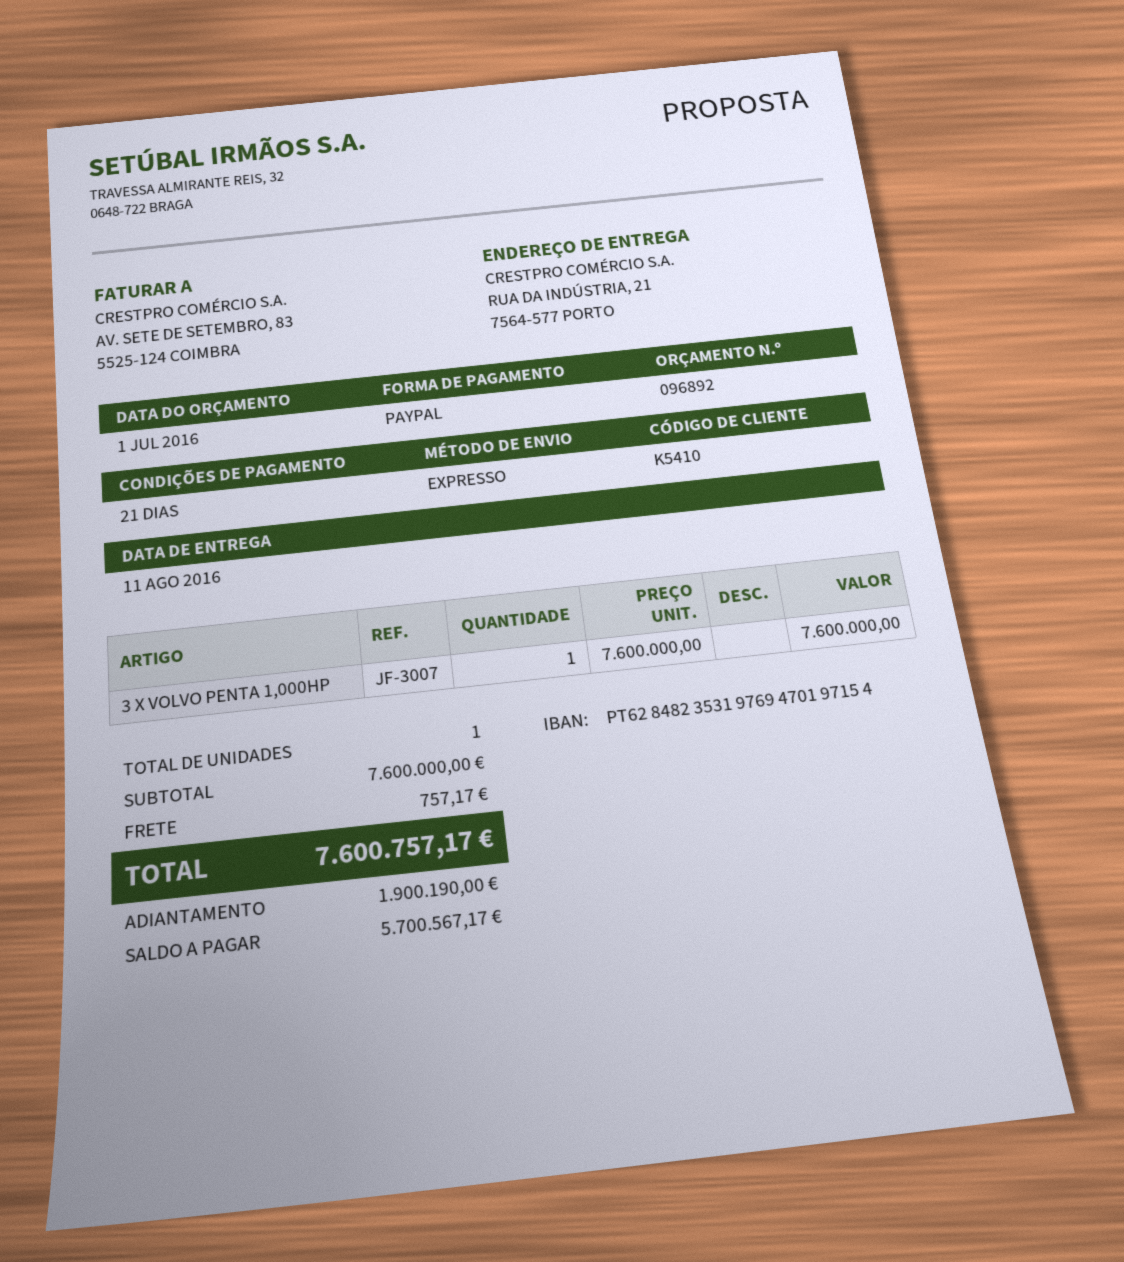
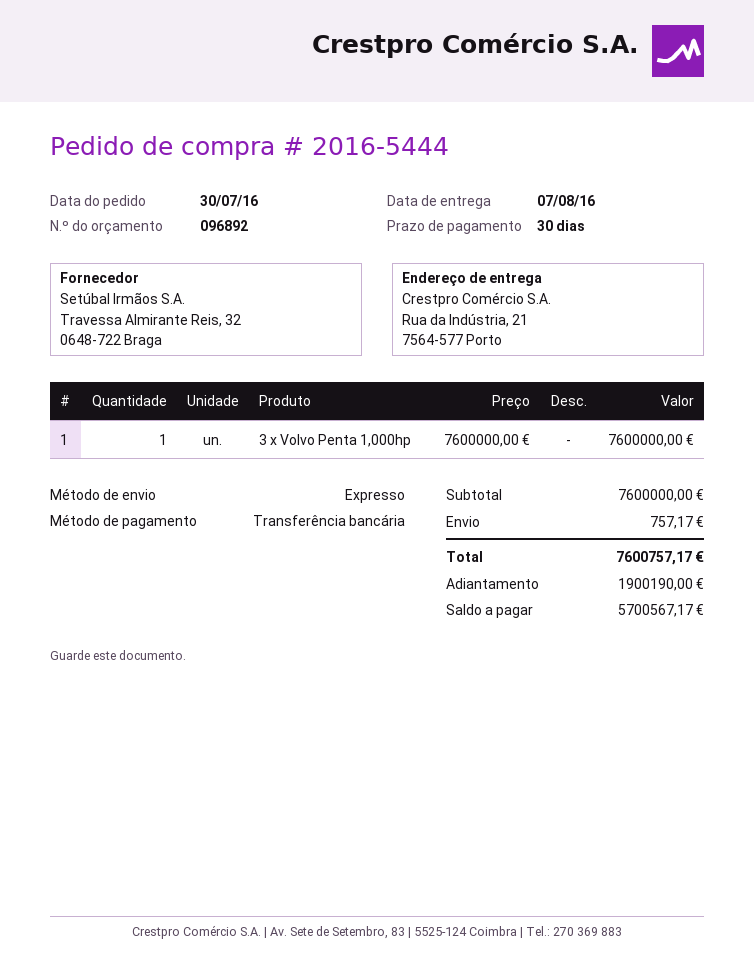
delivery date: 2016-08-11 -> 2016-08-07
payment terms: 21 days -> 30 days
payment method: PayPal -> bank transfer

